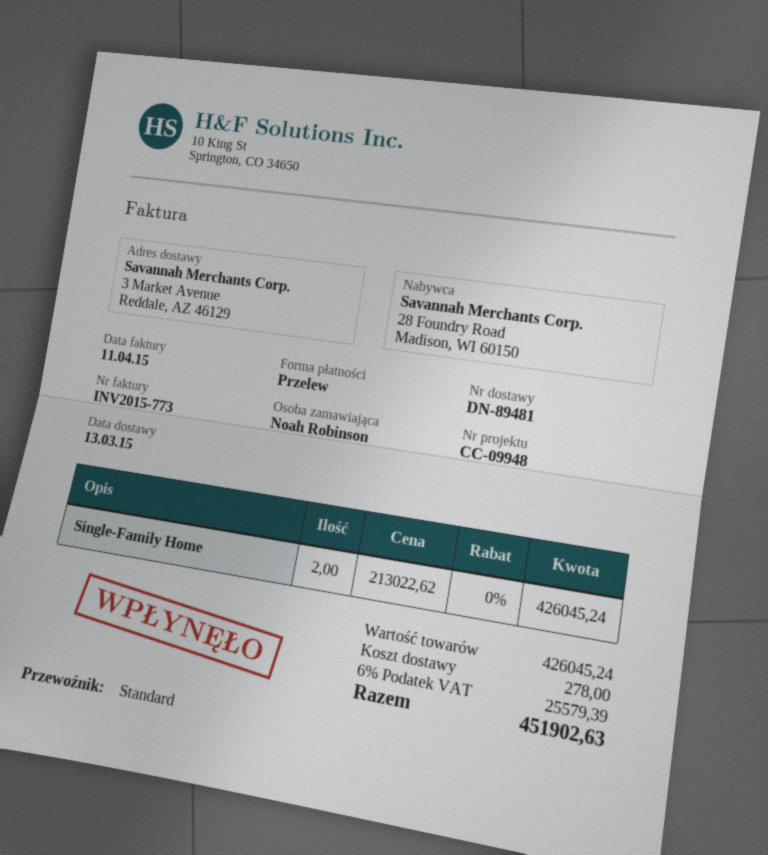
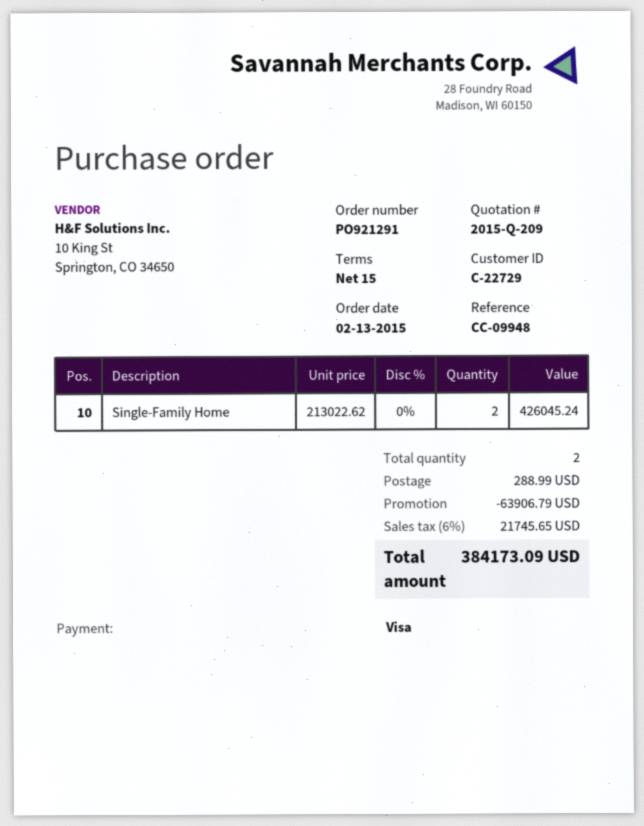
payment method: bank transfer -> Visa
discount: none -> 63906.79
shipping: 278.00 -> 288.99
tax: 6% = 25579.39 -> 6% = 21745.65
total: 451902.63 -> 384173.09

